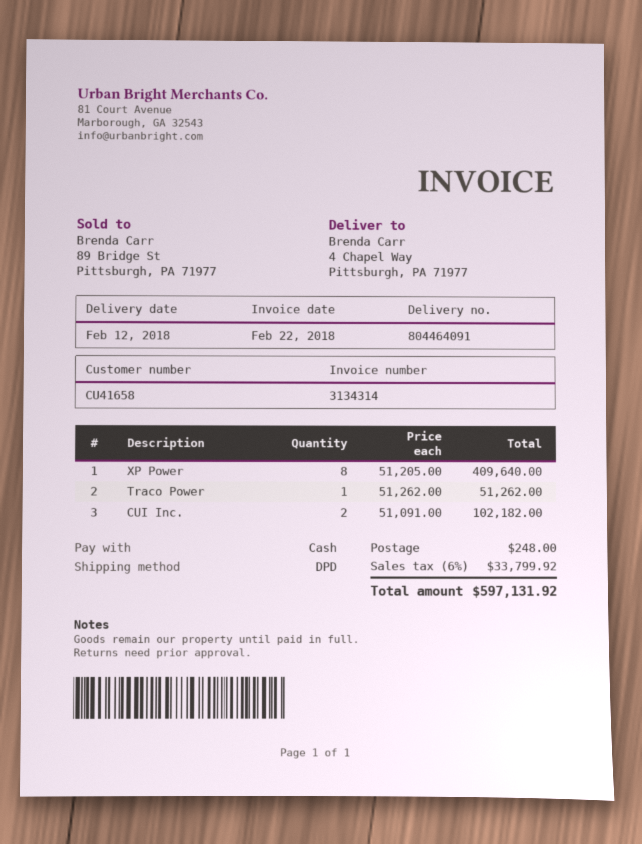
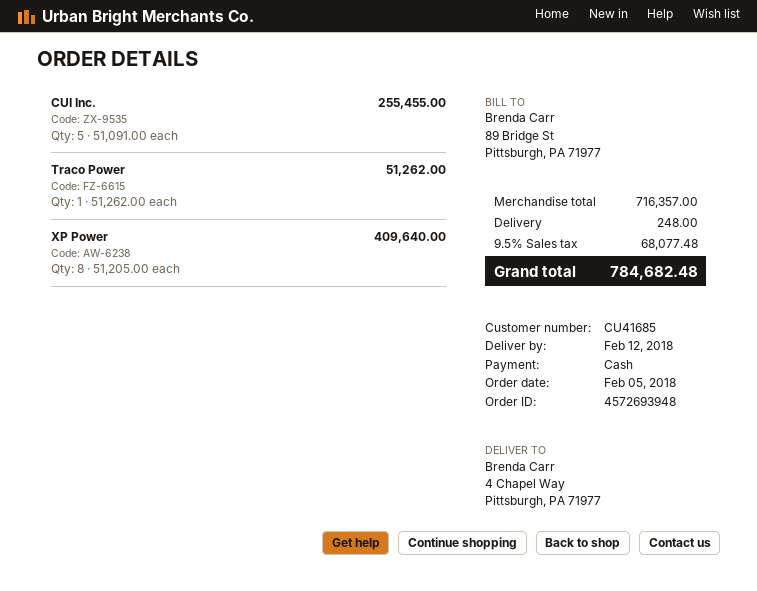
customer number: CU41658 -> CU41685
CUI Inc.: 2 x 51091.00 = 102182.00 -> 5 x 51091.00 = 255455.00
tax: 6% = 33799.92 -> 9.5% = 68077.48
total: 597131.92 -> 784682.48

